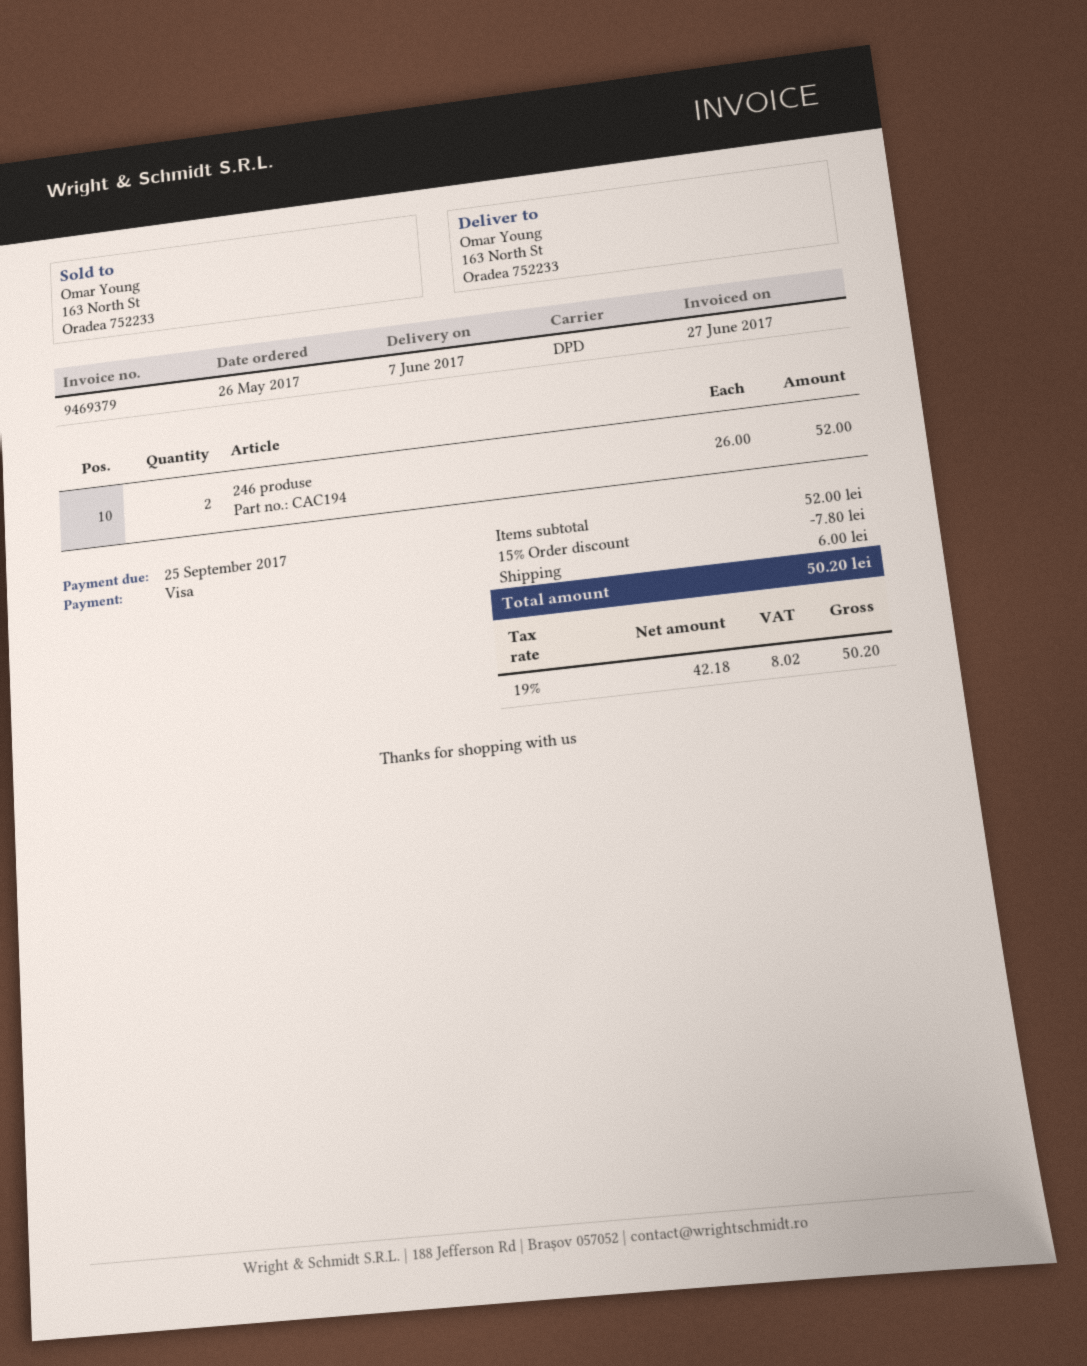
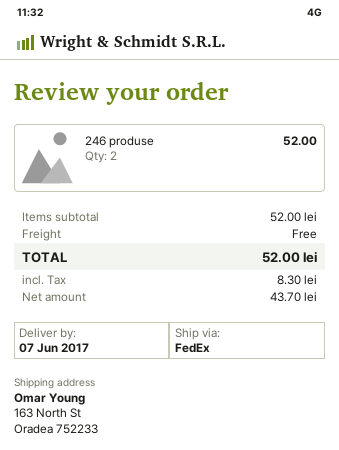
shipping method: DPD -> FedEx
discount: 15% = 7.80 -> none
shipping: 6.00 -> 0.00
net: 42.18 -> 43.70
tax: 8.02 -> 8.30
total: 50.20 -> 52.00

